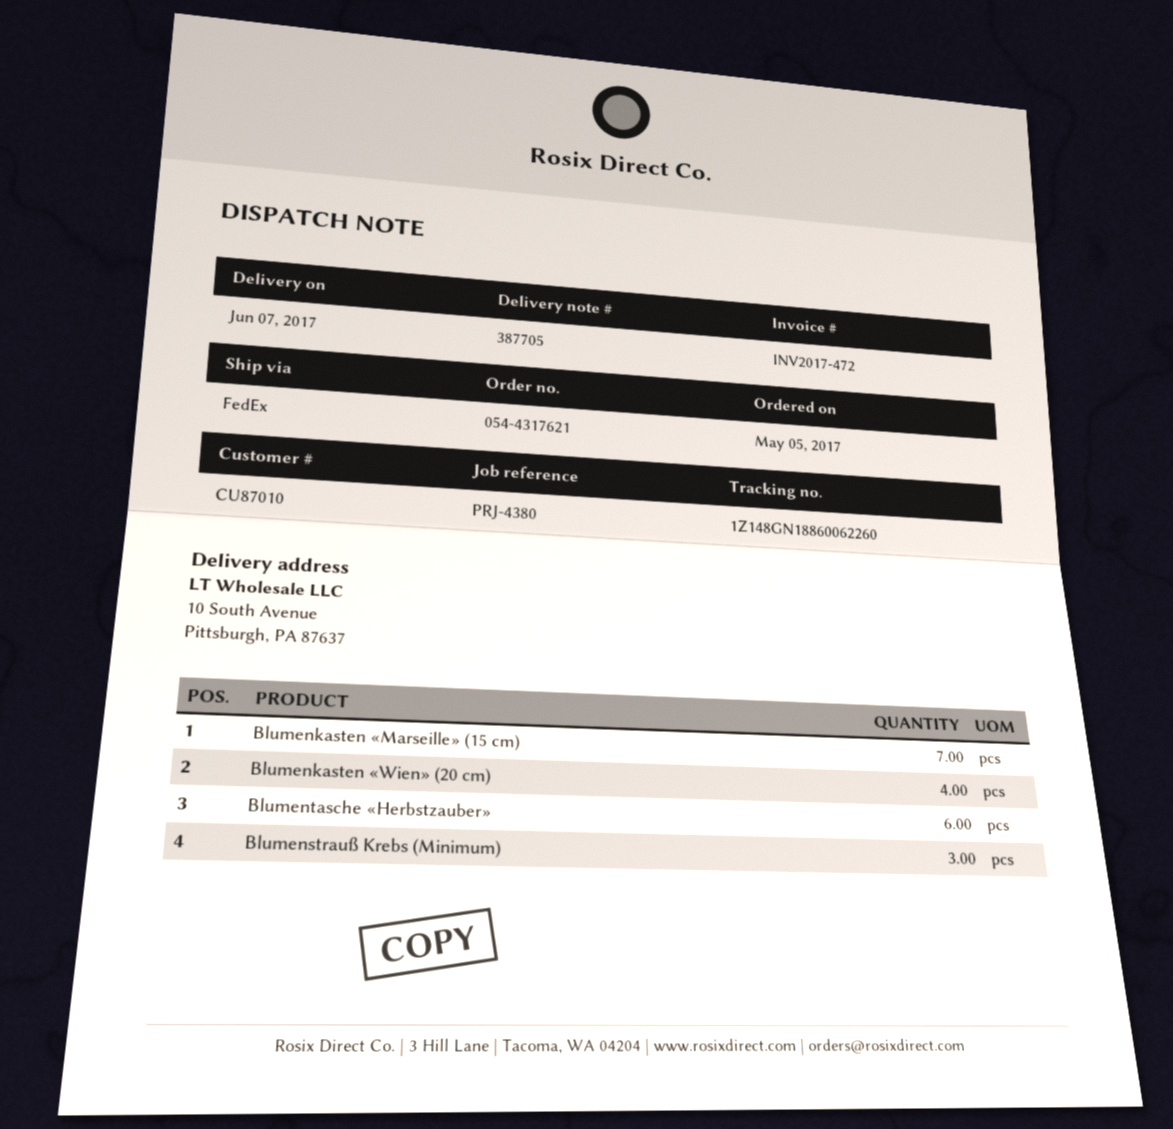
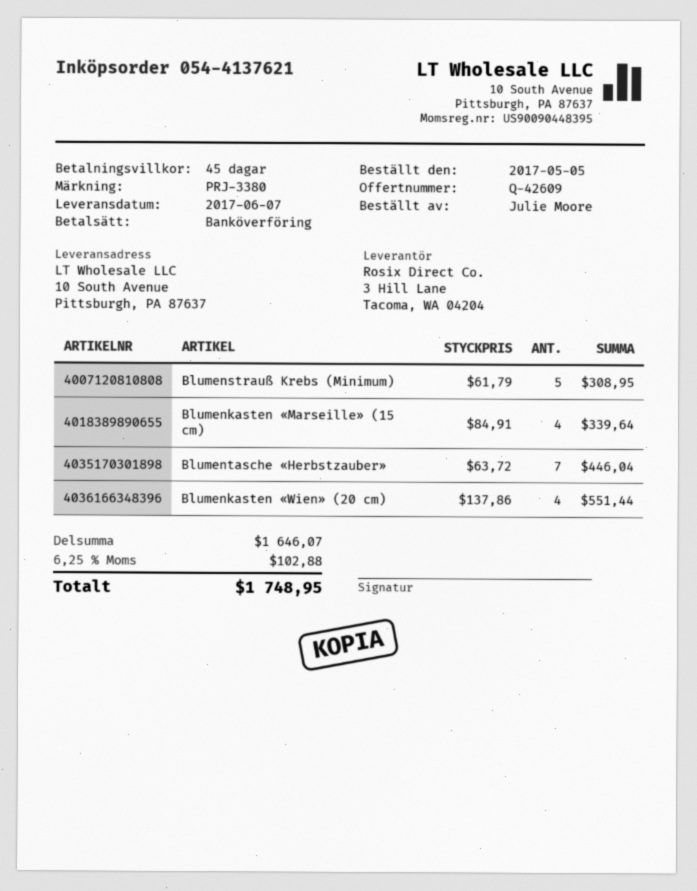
order number: 054-4317621 -> 054-4137621
reference: PRJ-4380 -> PRJ-3380
Blumenkasten «Marseille» (15 cm): 7 -> 4
Blumentasche «Herbstzauber»: 6 -> 7
Blumenstrauß Krebs (Minimum): 3 -> 5

